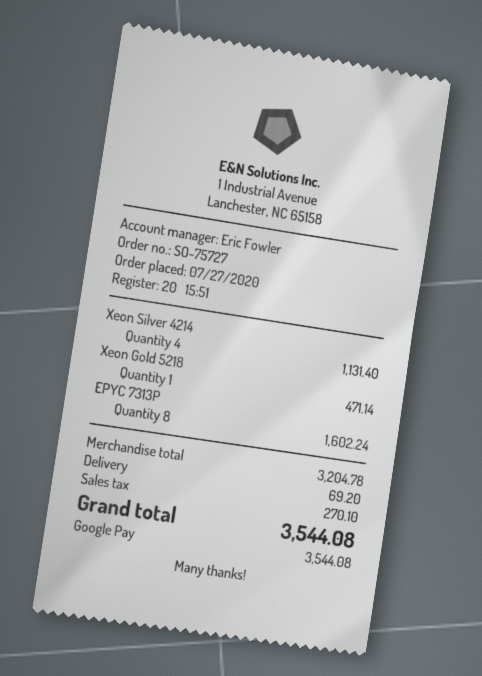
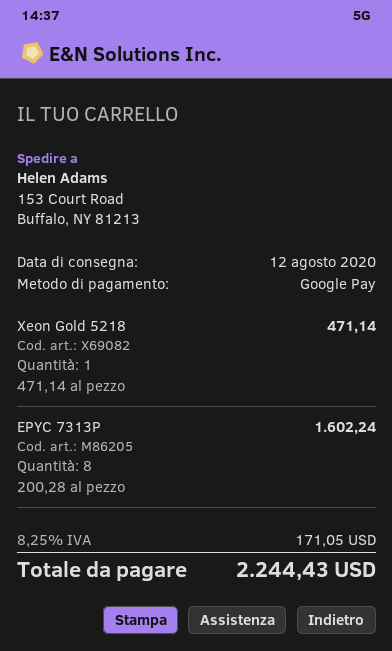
Xeon Silver 4214: 4 for 1131.40 -> none
shipping: 69.20 -> none
tax: 270.10 -> 171.05
total: 3544.08 -> 2244.43

